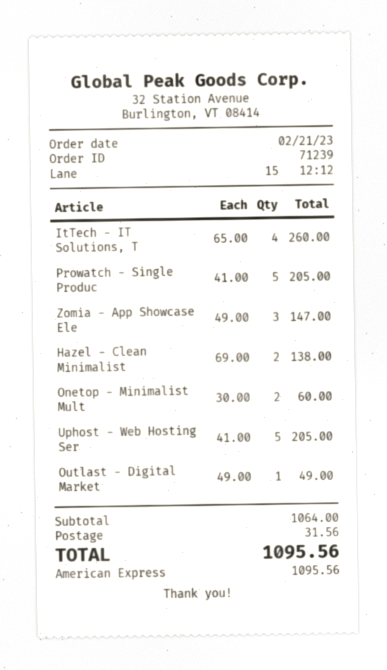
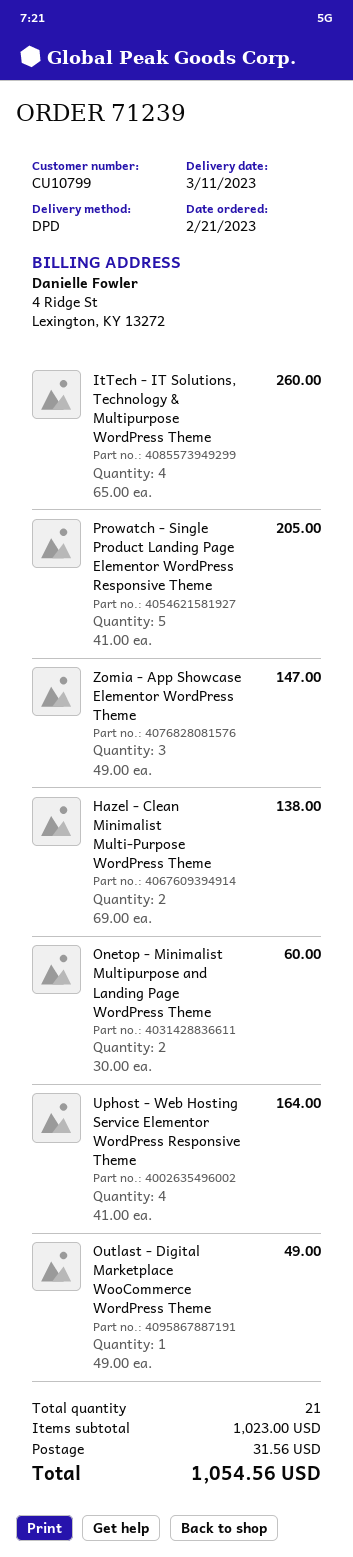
Uphost - Web Hosting Ser: 5 x 41.00 = 205.00 -> 4 x 41.00 = 164.00
subtotal: 1064.00 -> 1023.00
total: 1095.56 -> 1054.56

